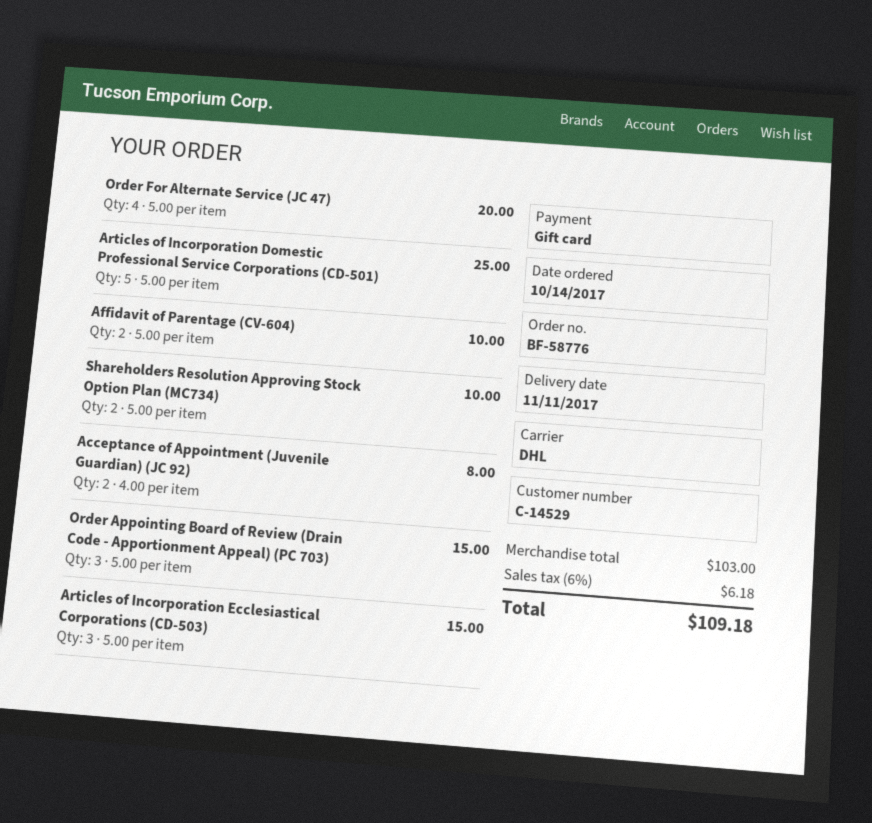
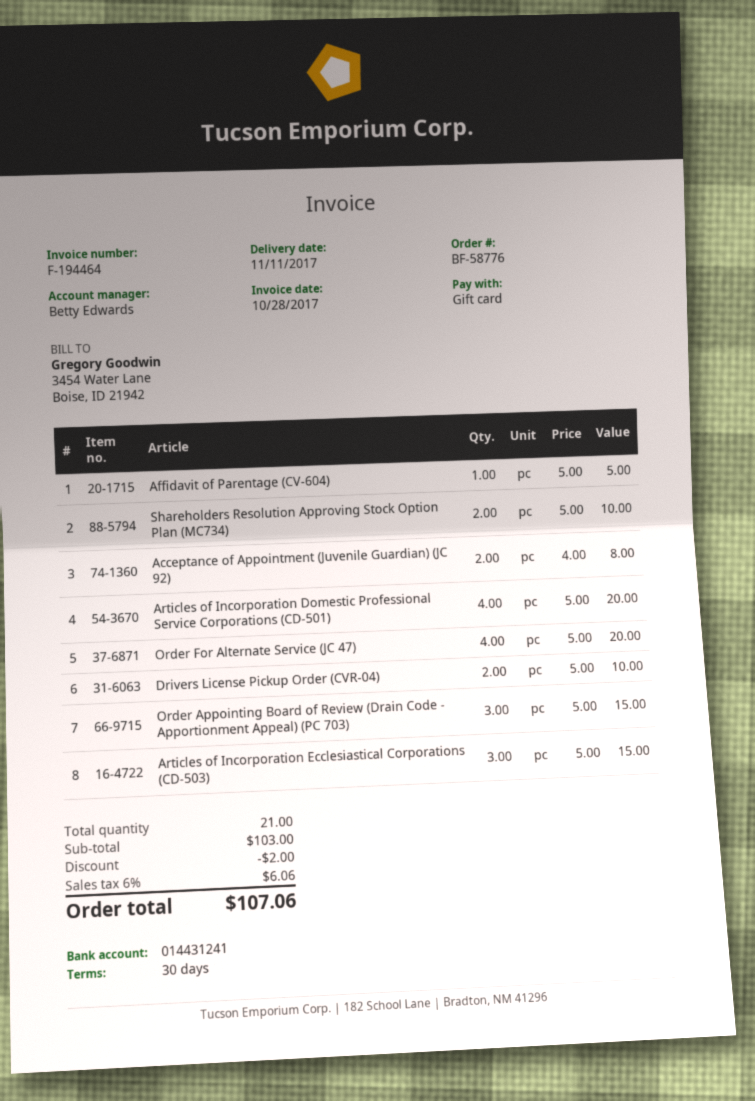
Articles of Incorporation Domestic Professional Service Corporations (CD-501): 5 x 5.00 = 25.00 -> 4 x 5.00 = 20.00
Affidavit of Parentage (CV-604): 2 x 5.00 = 10.00 -> 1 x 5.00 = 5.00
Drivers License Pickup Order (CVR-04): none -> 2 x 5.00 = 10.00
discount: none -> 2.00
tax: 6% = 6.18 -> 6% = 6.06
total: 109.18 -> 107.06

